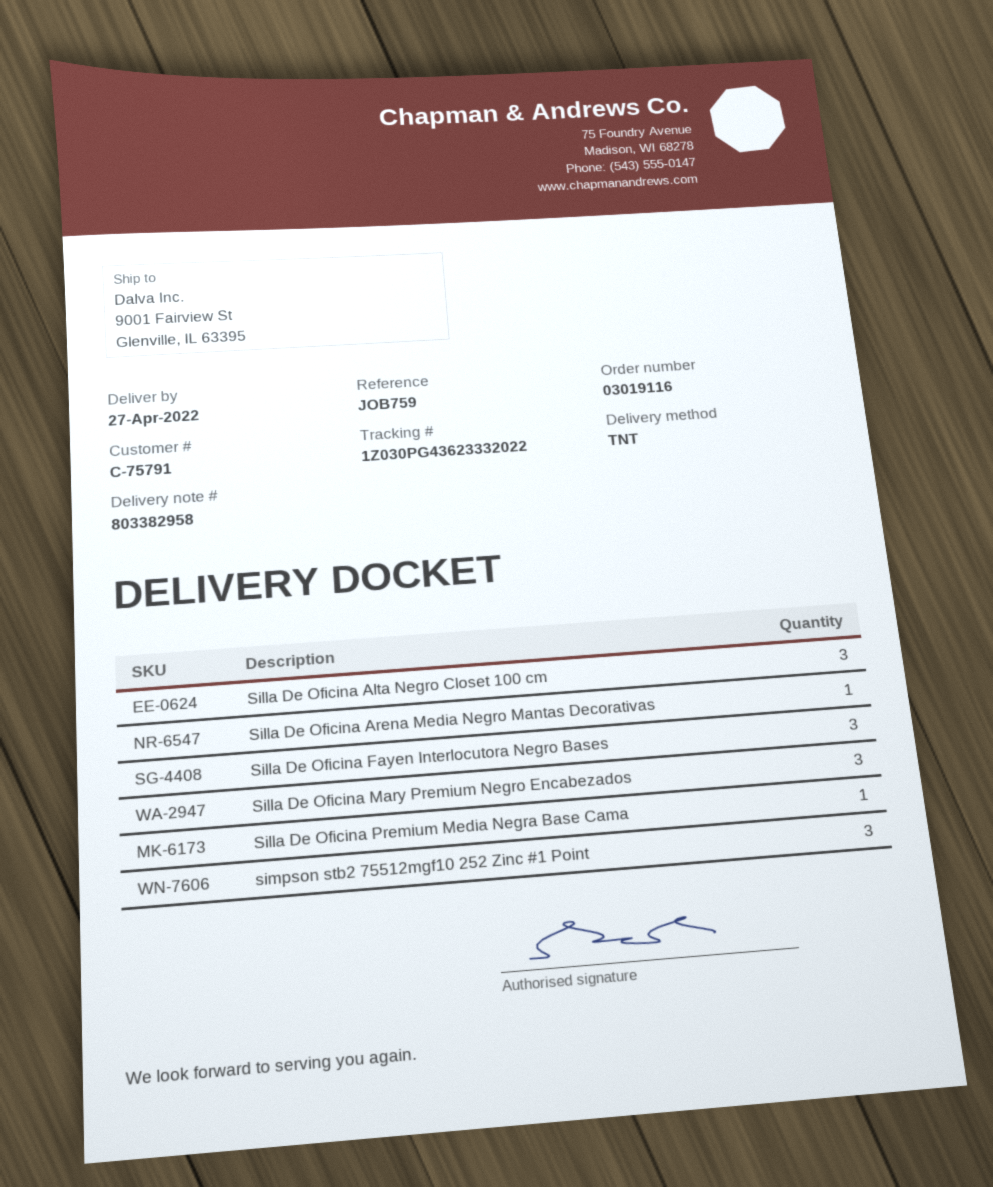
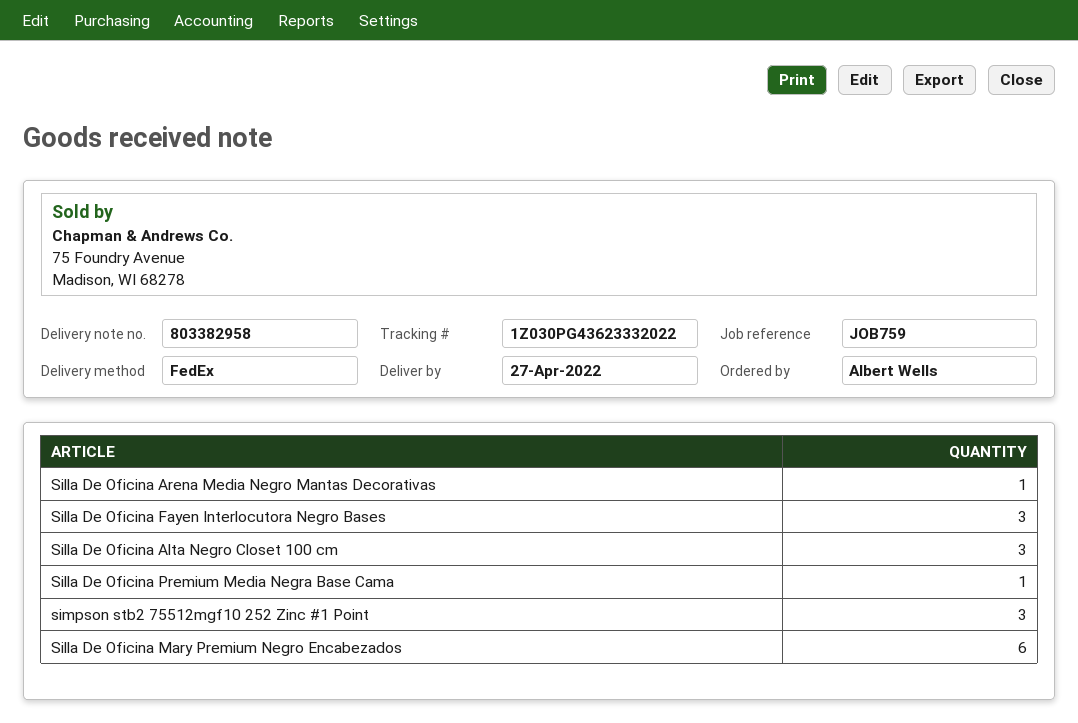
shipping method: TNT -> FedEx
Silla De Oficina Mary Premium Negro Encabezados: 3 -> 6

